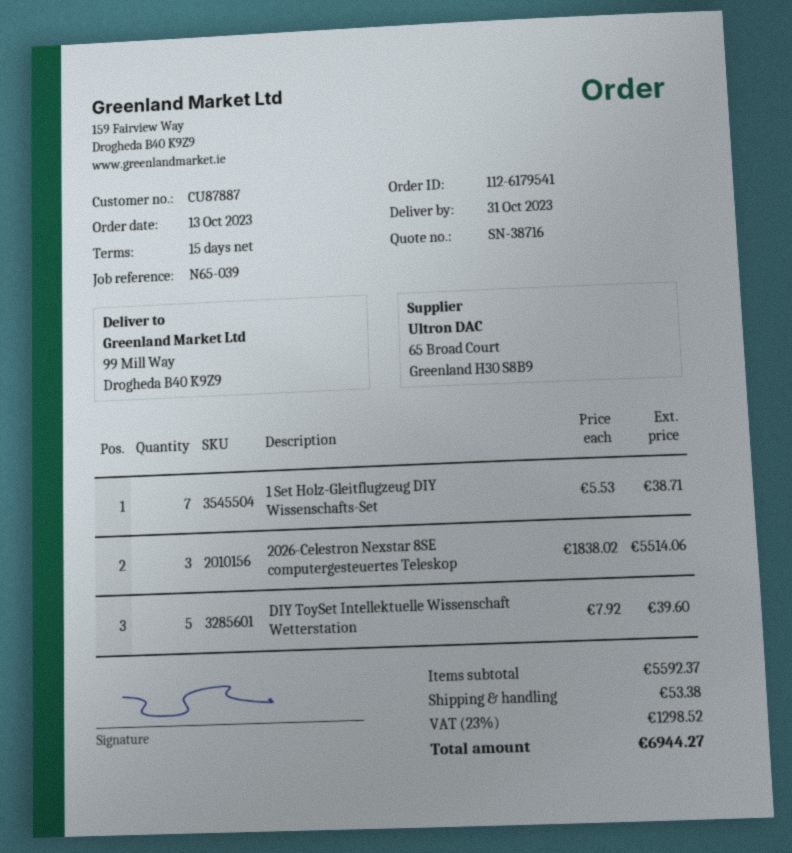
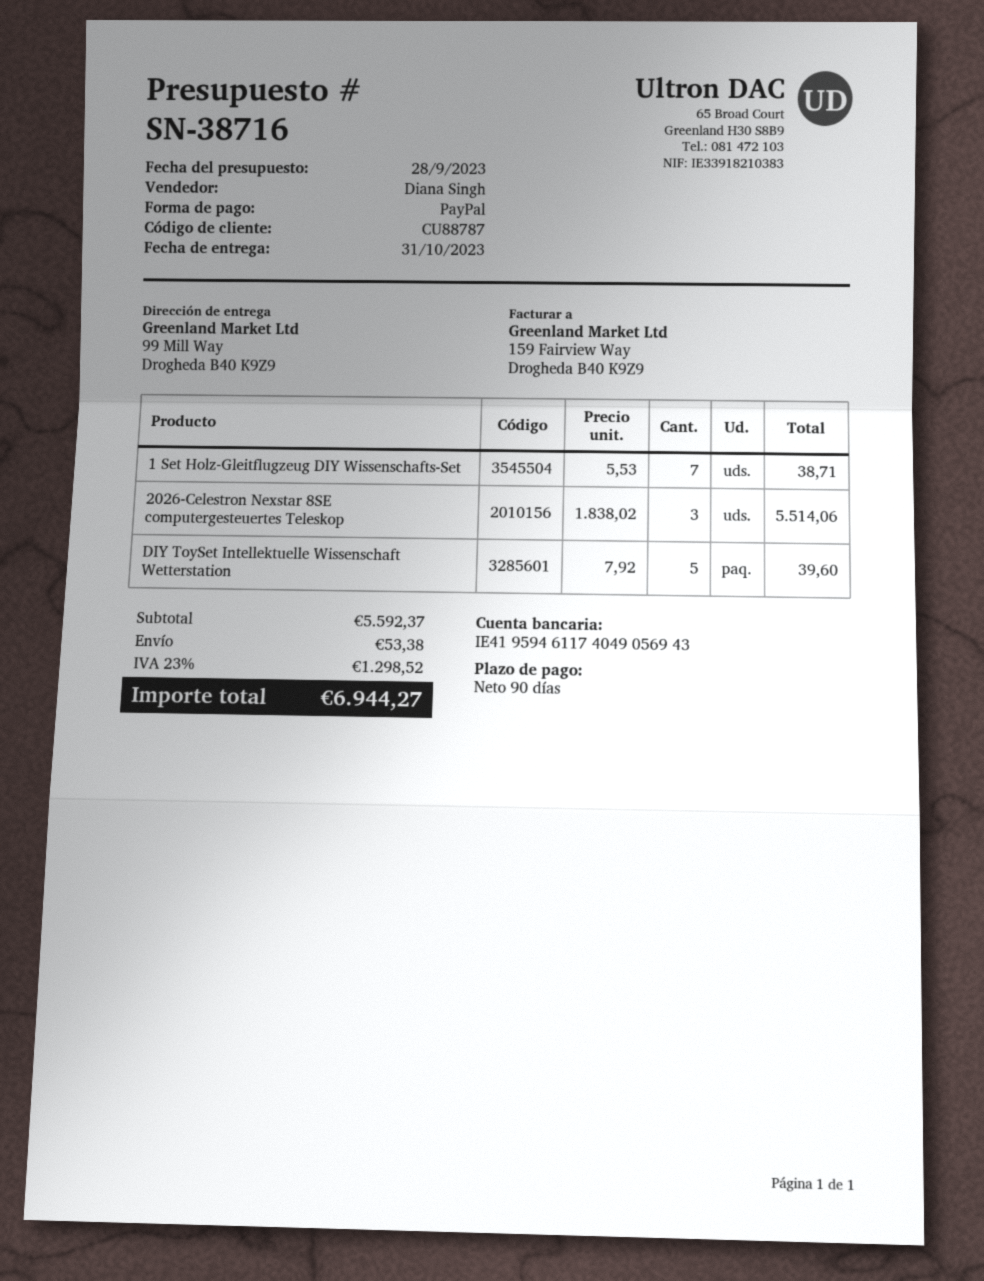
payment terms: 15 days -> 90 days
customer number: CU87887 -> CU88787

